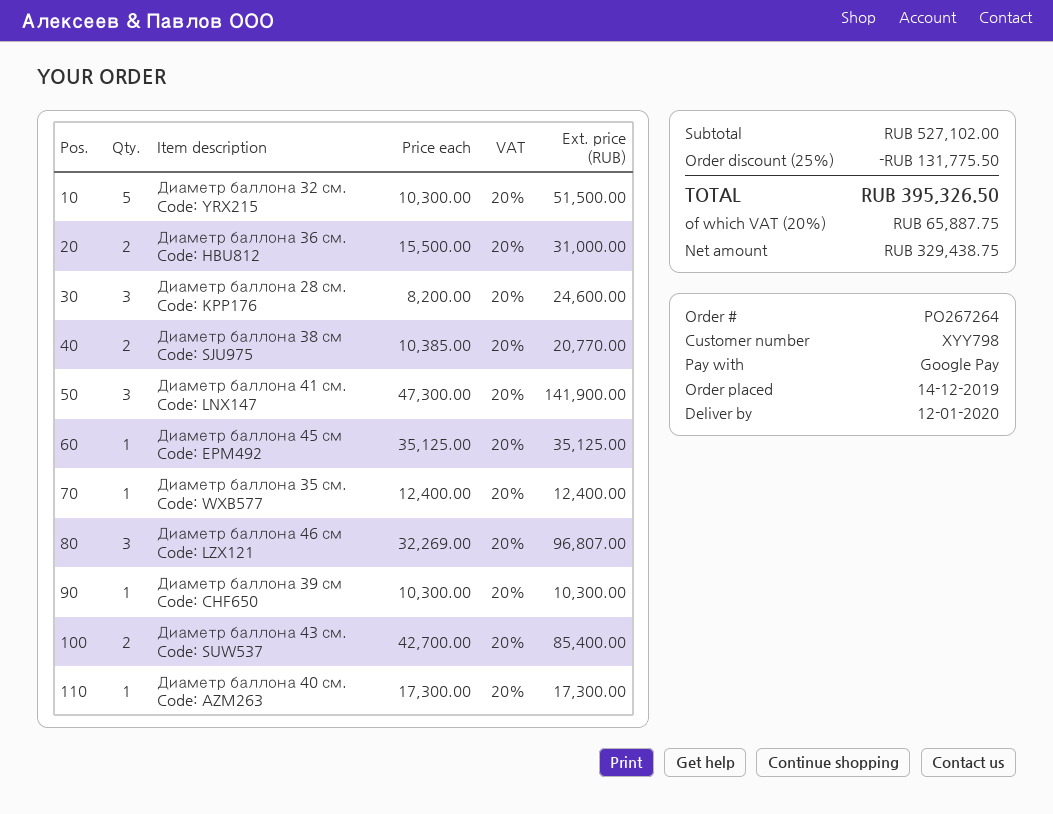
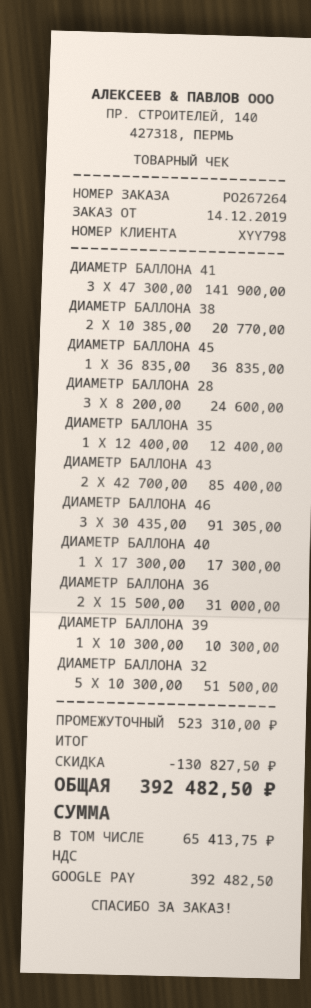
Диаметр баллона 45 см: 1 x 35125.00 = 35125.00 -> 1 x 36835.00 = 36835.00
Диаметр баллона 46 см: 3 x 32269.00 = 96807.00 -> 3 x 30435.00 = 91305.00
subtotal: 527102.00 -> 523310.00
discount: 131775.50 -> 130827.50
tax: 65887.75 -> 65413.75
total: 395326.50 -> 392482.50

